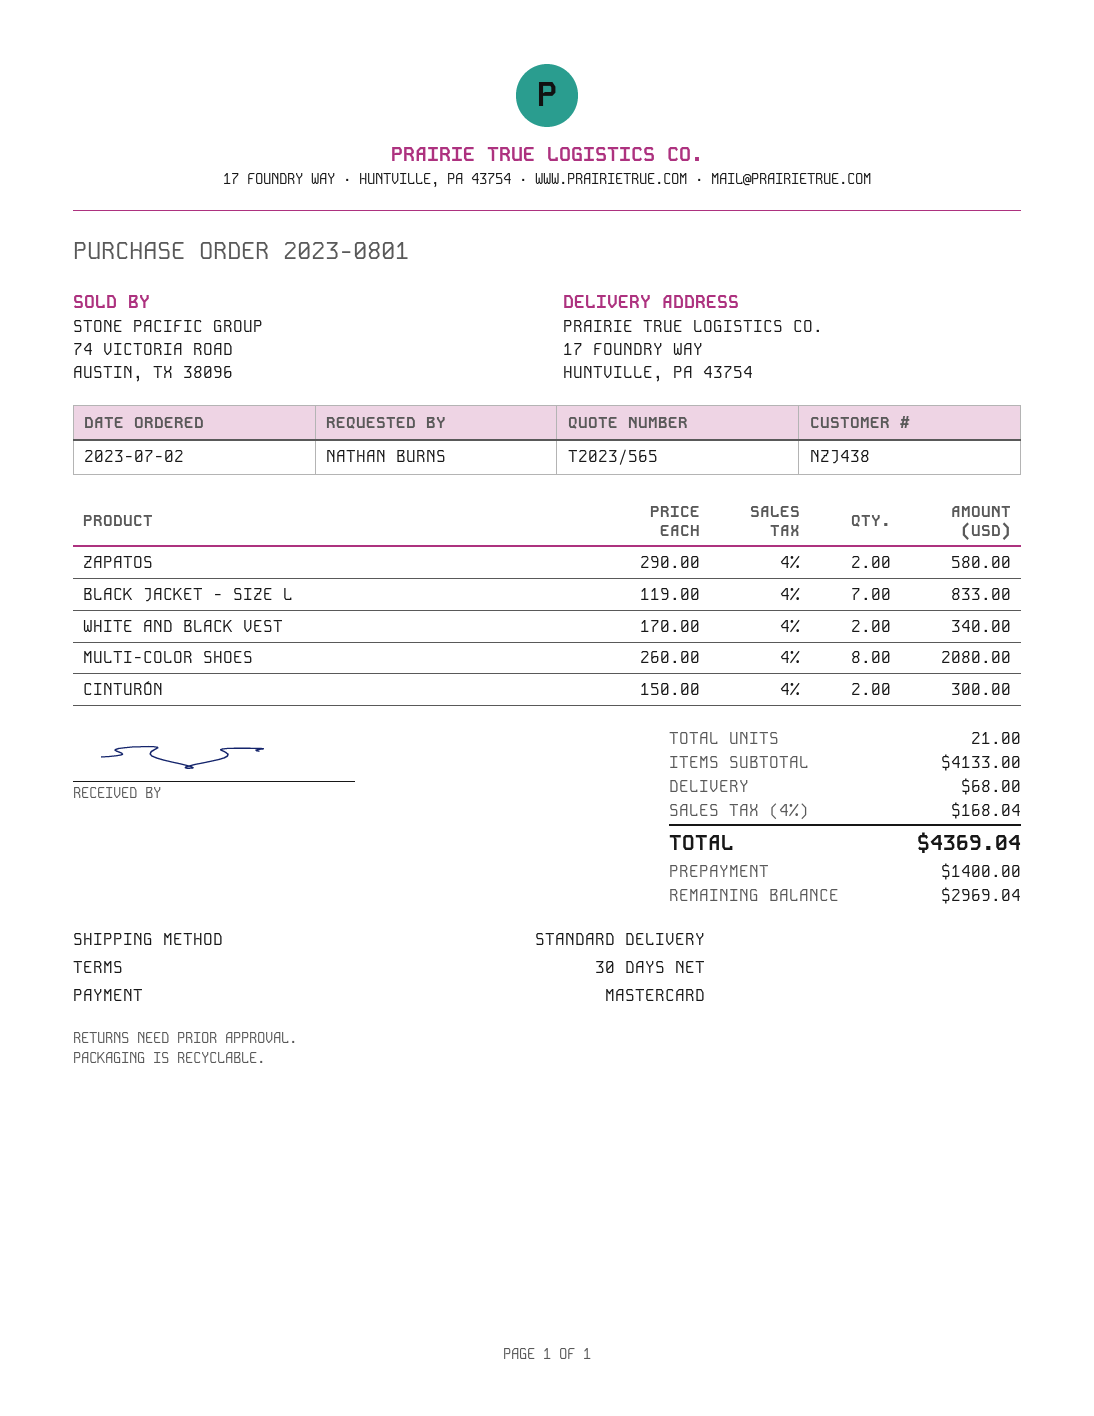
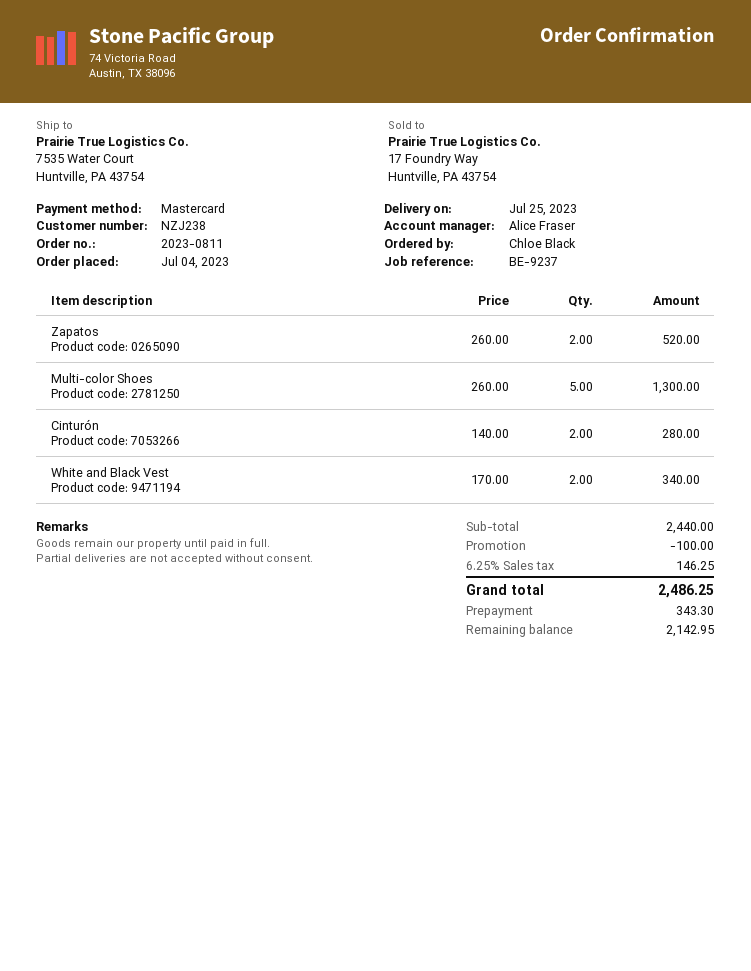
order number: 2023-0801 -> 2023-0811
order date: 2023-07-02 -> 2023-07-04
customer number: NZJ438 -> NZJ238
ordered by: NATHAN BURNS -> Chloe Black
ship to: 17 FOUNDRY WAY, HUNTVILLE, PA 43754 -> 7535 Water Court, Huntville, PA 43754
ZAPATOS: 2 x 290.00 = 580.00 -> 2 x 260.00 = 520.00
BLACK JACKET - SIZE L: 7 x 119.00 = 833.00 -> none
MULTI-COLOR SHOES: 8 x 260.00 = 2080.00 -> 5 x 260.00 = 1300.00
CINTURÓN: 2 x 150.00 = 300.00 -> 2 x 140.00 = 280.00
subtotal: 4133.00 -> 2440.00
discount: none -> 100.00
shipping: 68.00 -> none
tax: 4% = 168.04 -> 6.25% = 146.25
total: 4369.04 -> 2486.25
deposit: 1400.00 -> 343.30
balance: 2969.04 -> 2142.95

